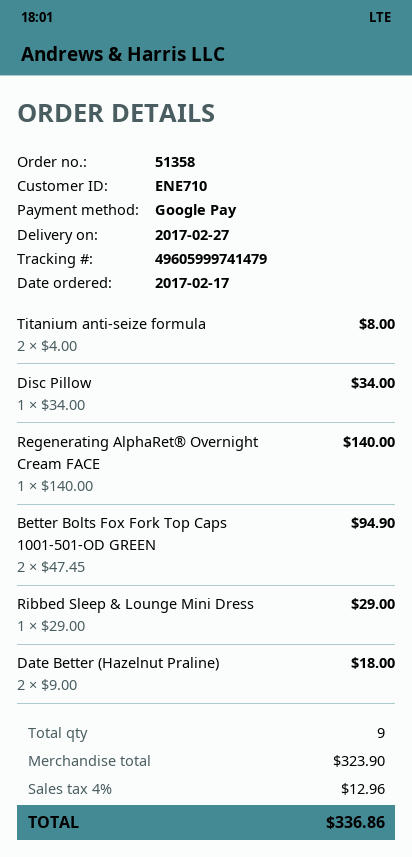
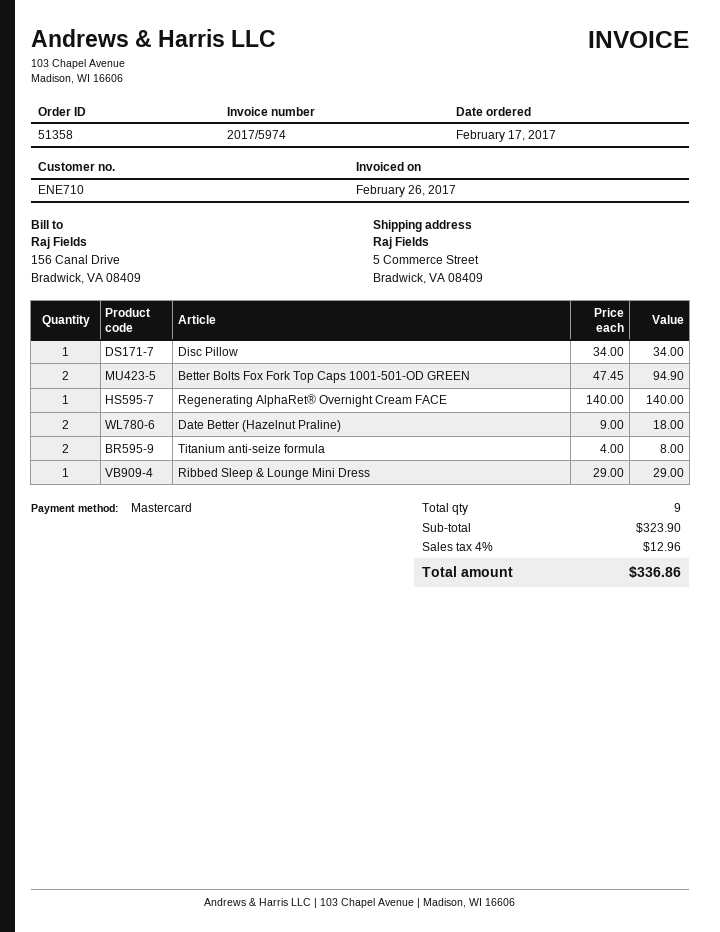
payment method: Google Pay -> Mastercard

